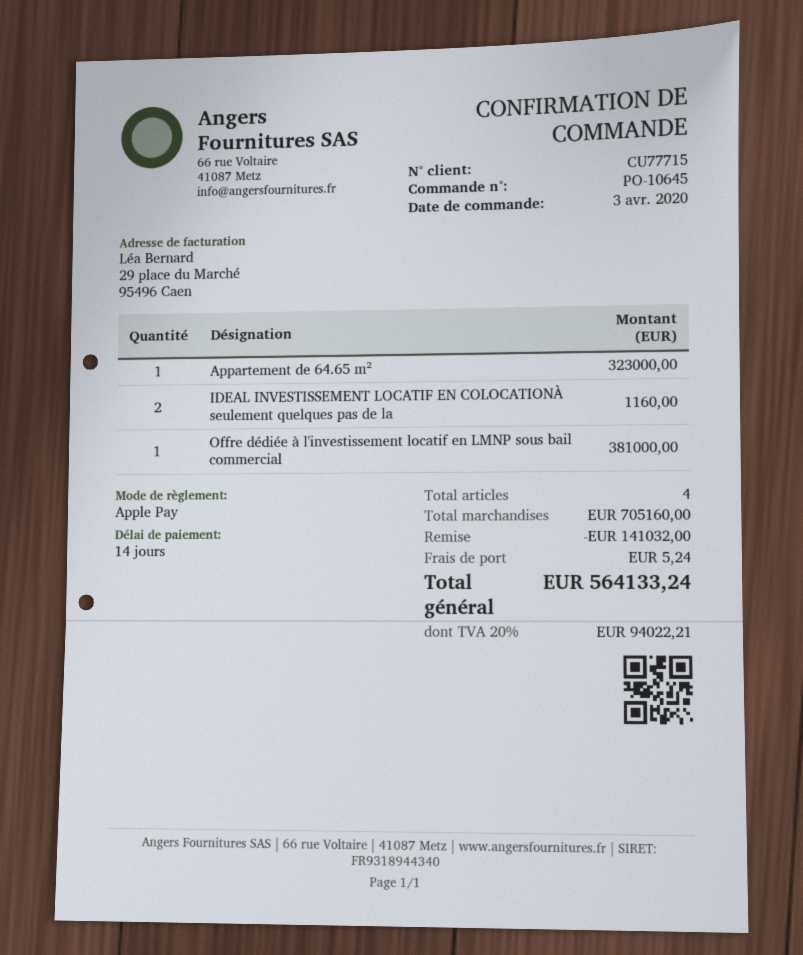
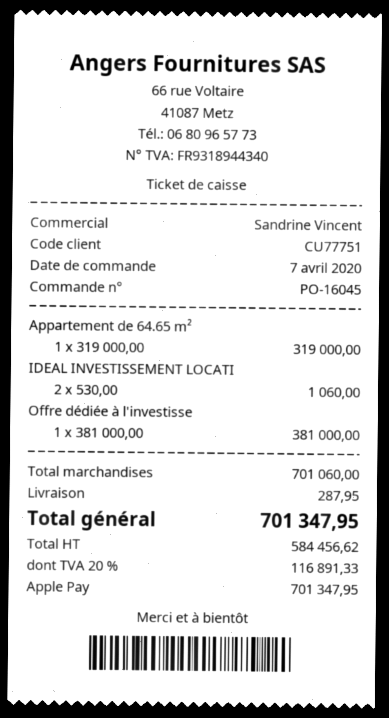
order number: PO-10645 -> PO-16045
order date: 2020-04-03 -> 2020-04-07
customer number: CU77715 -> CU77751
Appartement de 64.65 m²: 1 for 323000.00 -> 1 for 319000.00
IDEAL INVESTISSEMENT LOCATIF EN COLOCATIONÀ seulement quelques pas de la: 2 for 1160.00 -> 2 for 1060.00
subtotal: 705160.00 -> 701060.00
discount: 141032.00 -> none
shipping: 5.24 -> 287.95
tax: 20% = 94022.21 -> 20% = 116891.33
total: 564133.24 -> 701347.95

